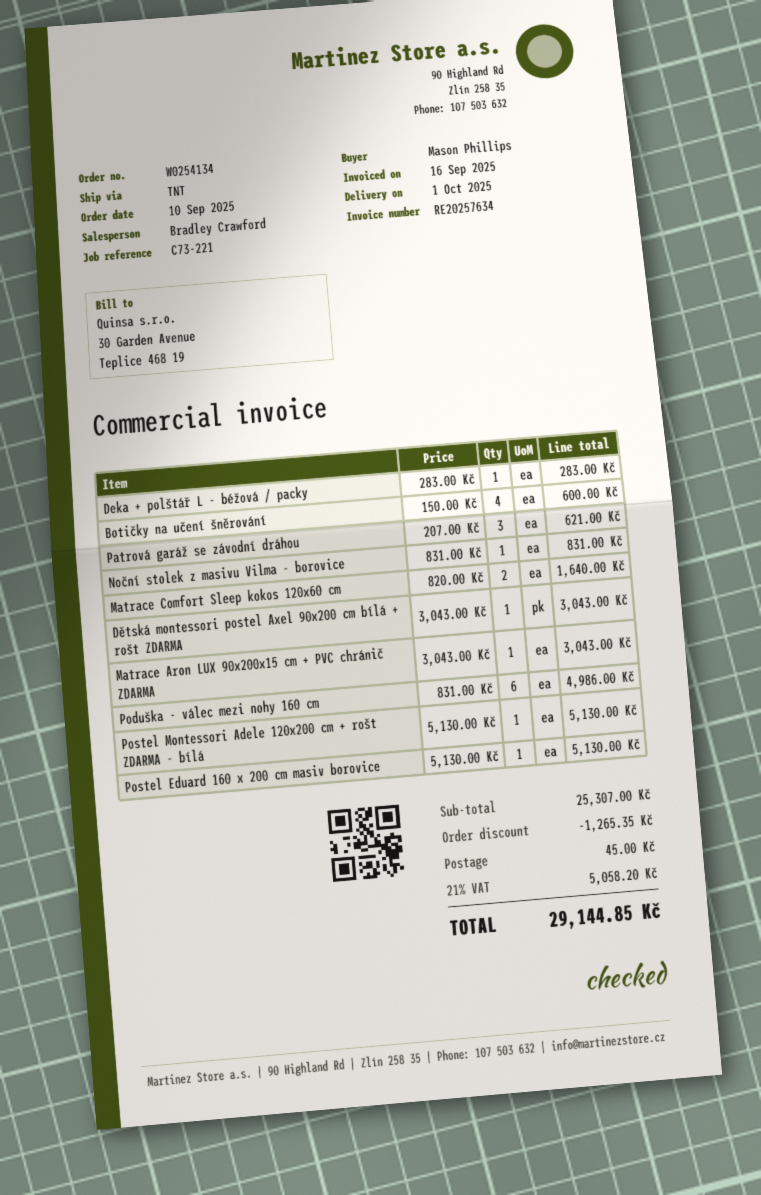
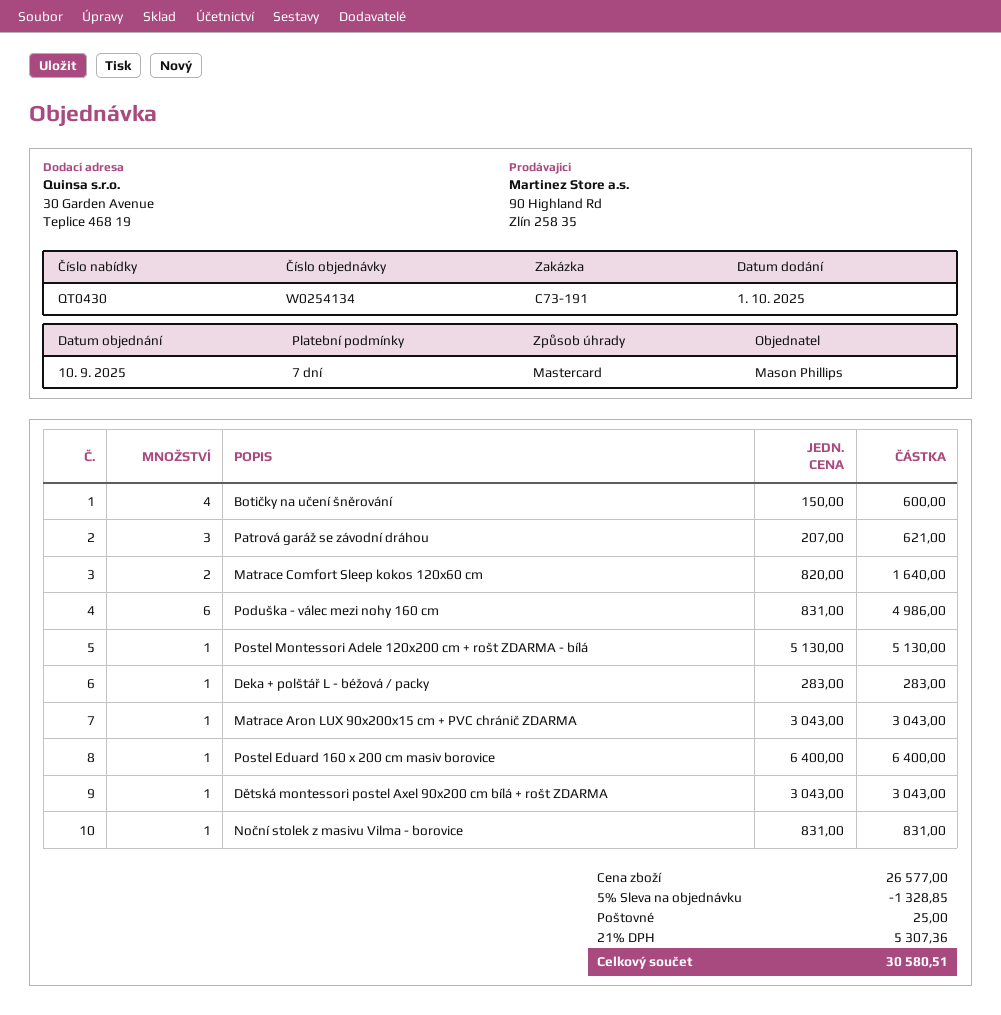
reference: C73-221 -> C73-191
Postel Eduard 160 x 200 cm masiv borovice: 1 x 5130.00 = 5130.00 -> 1 x 6400.00 = 6400.00
subtotal: 25307.00 -> 26577.00
discount: 1265.35 -> 1328.85
shipping: 45.00 -> 25.00
tax: 21% = 5058.20 -> 21% = 5307.36
total: 29144.85 -> 30580.51

